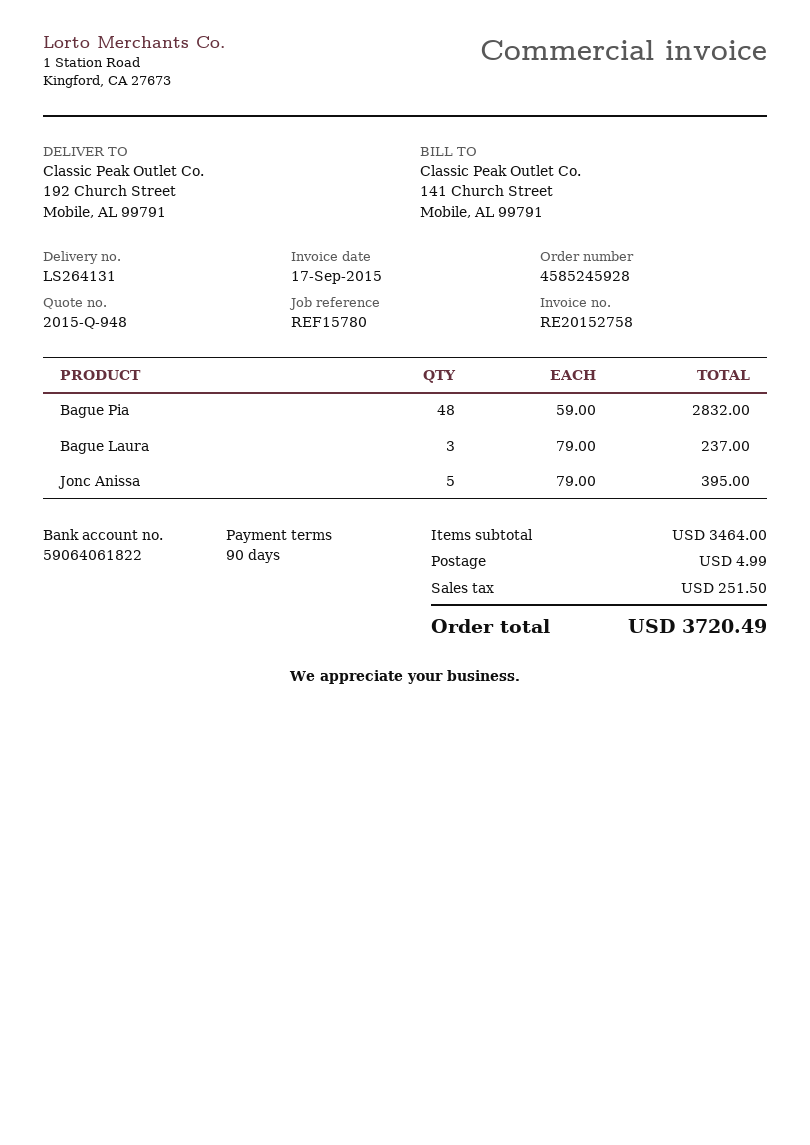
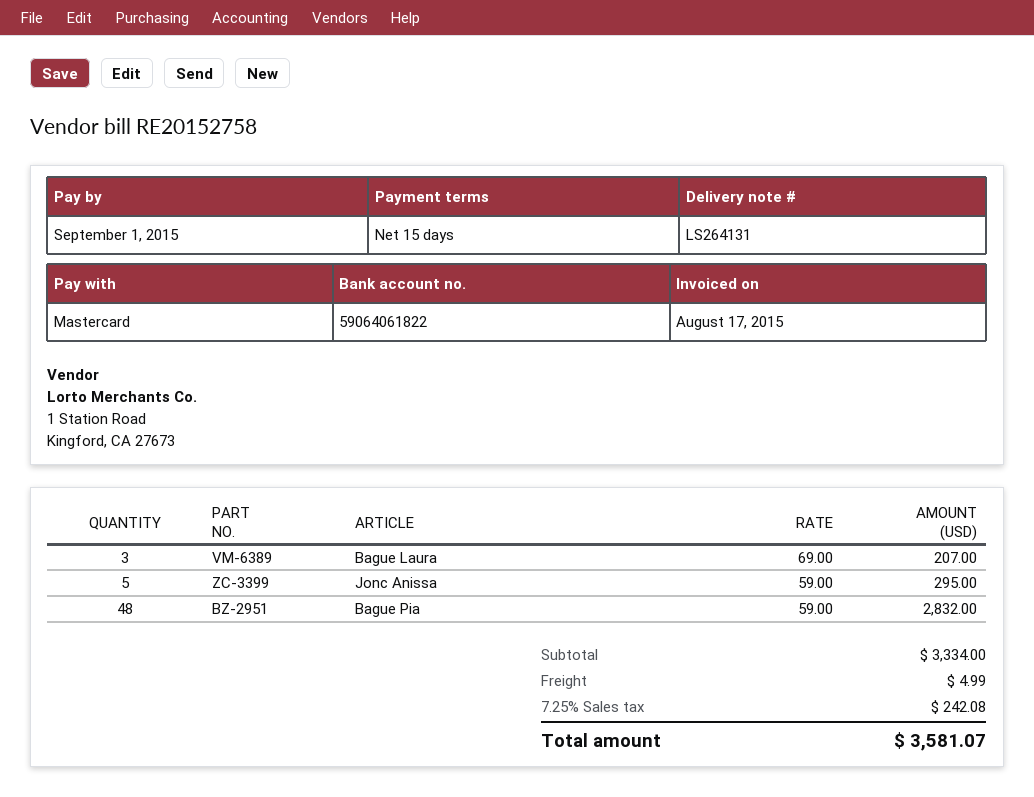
invoice date: 2015-09-17 -> 2015-08-17
payment terms: 90 days -> 15 days
Bague Laura: 3 x 79.00 = 237.00 -> 3 x 69.00 = 207.00
Jonc Anissa: 5 x 79.00 = 395.00 -> 5 x 59.00 = 295.00
subtotal: 3464.00 -> 3334.00
tax: 251.50 -> 242.08
total: 3720.49 -> 3581.07

